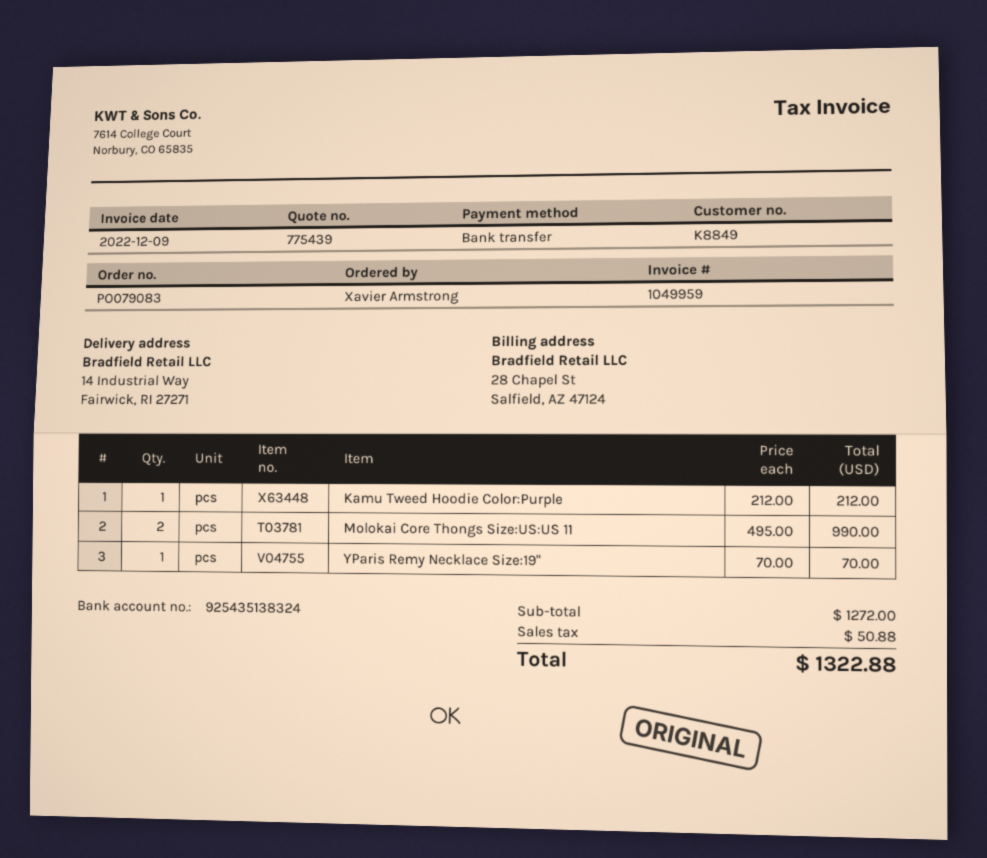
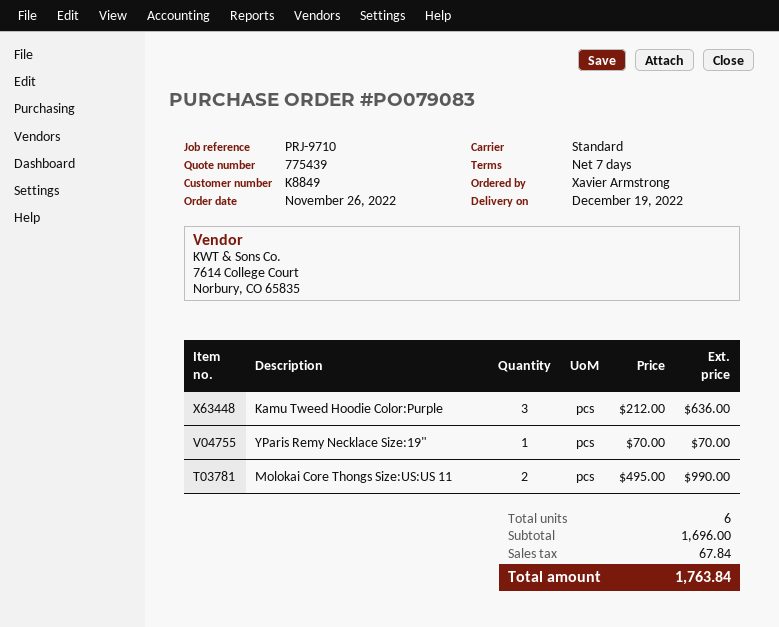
Kamu Tweed Hoodie Color:Purple: 1 x 212.00 = 212.00 -> 3 x 212.00 = 636.00
subtotal: 1272.00 -> 1696.00
tax: 50.88 -> 67.84
total: 1322.88 -> 1763.84

